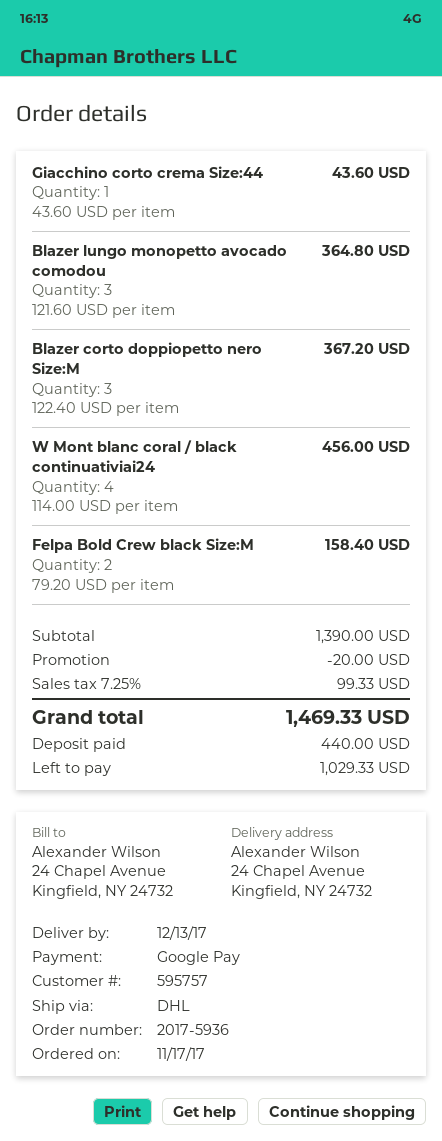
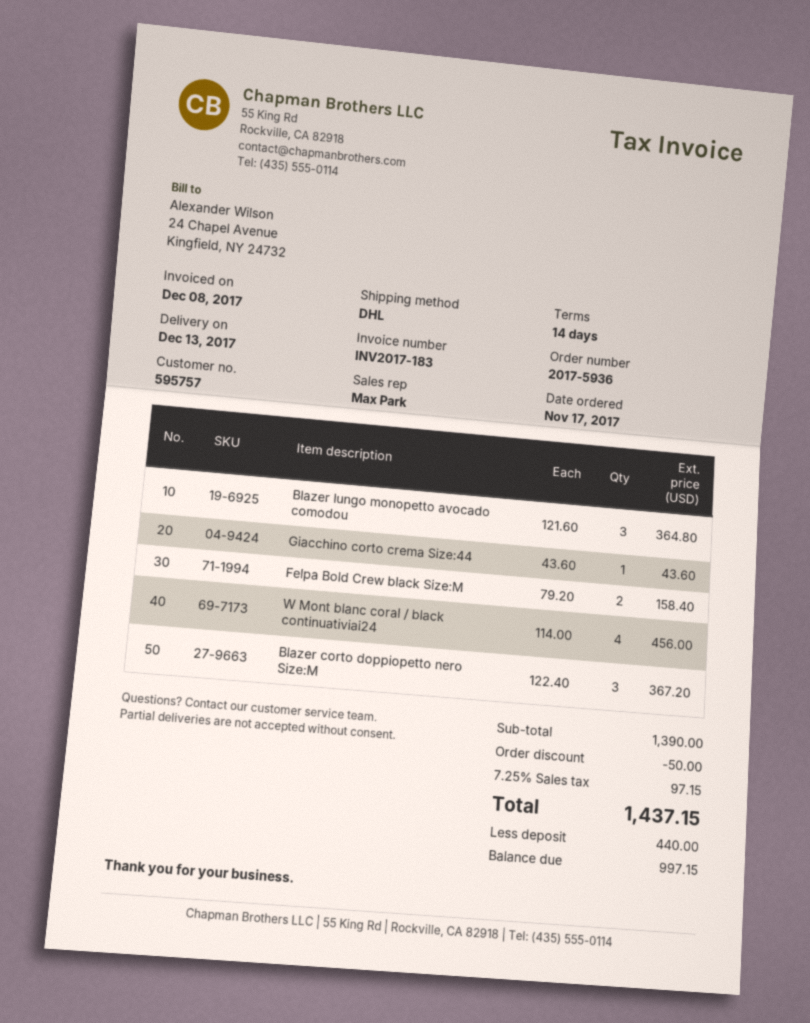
discount: 20.00 -> 50.00
tax: 7.25% = 99.33 -> 7.25% = 97.15
total: 1469.33 -> 1437.15
balance: 1029.33 -> 997.15

